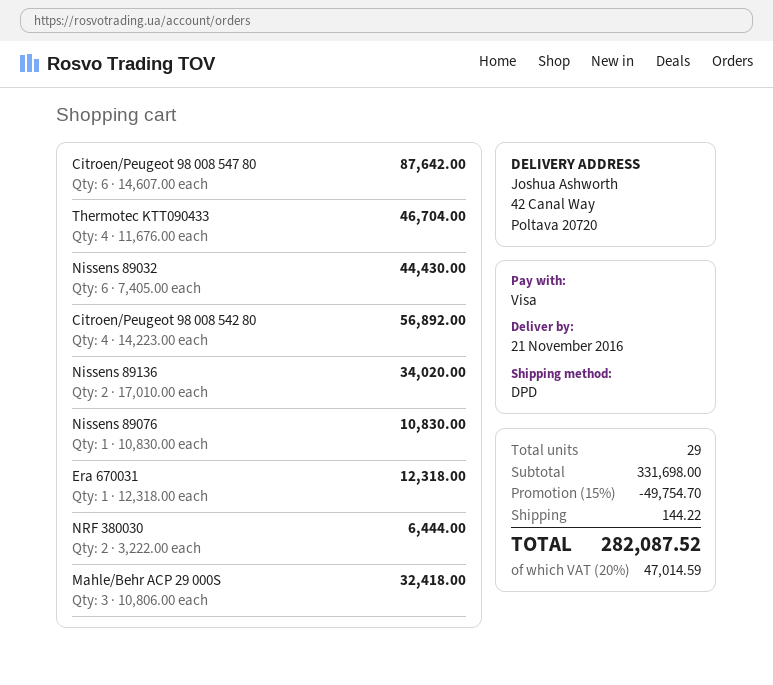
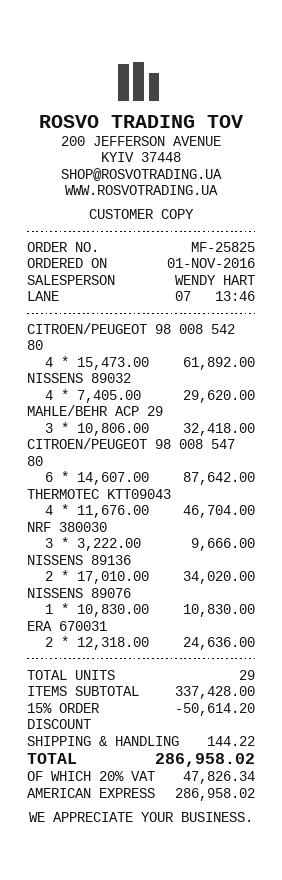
payment method: Visa -> American Express
Nissens 89032: 6 x 7405.00 = 44430.00 -> 4 x 7405.00 = 29620.00
Citroen/Peugeot 98 008 542 80: 4 x 14223.00 = 56892.00 -> 4 x 15473.00 = 61892.00
Era 670031: 1 x 12318.00 = 12318.00 -> 2 x 12318.00 = 24636.00
NRF 380030: 2 x 3222.00 = 6444.00 -> 3 x 3222.00 = 9666.00
subtotal: 331698.00 -> 337428.00
discount: 15% = 49754.70 -> 15% = 50614.20
tax: 20% = 47014.59 -> 20% = 47826.34
total: 282087.52 -> 286958.02

